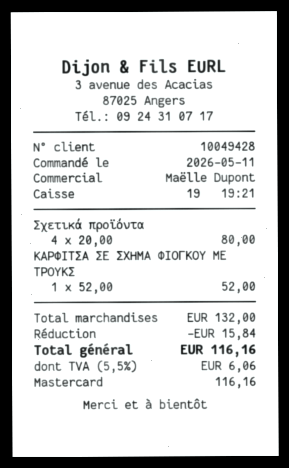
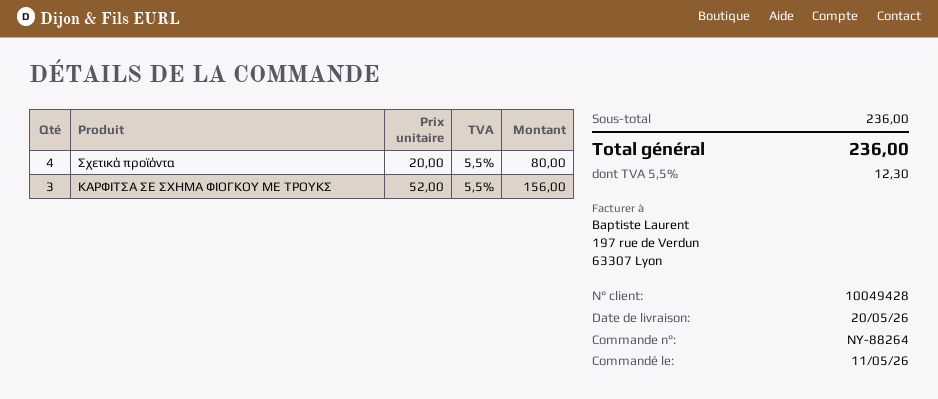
ΚΑΡΦΙΤΣΑ ΣΕ ΣΧΗΜΑ ΦΙΟΓΚΟΥ ΜΕ ΤΡΟΥΚΣ: 1 x 52.00 = 52.00 -> 3 x 52.00 = 156.00
subtotal: 132.00 -> 236.00
discount: 15.84 -> none
tax: 5.5% = 6.06 -> 5.5% = 12.30
total: 116.16 -> 236.00

